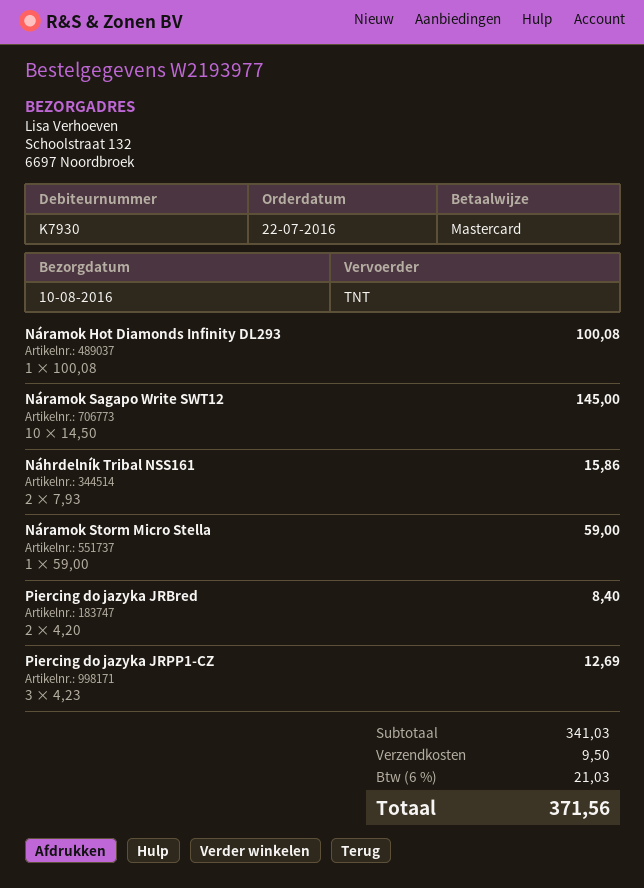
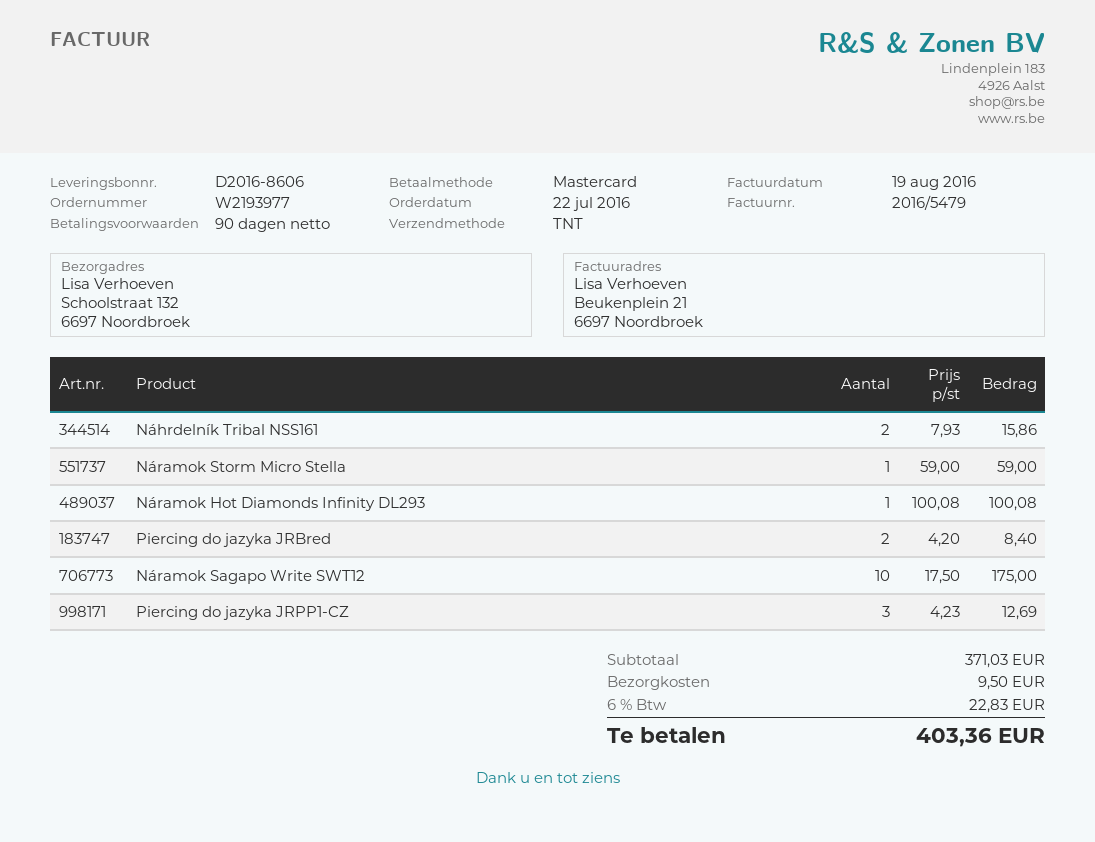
Náramok Sagapo Write SWT12: 10 x 14.50 = 145.00 -> 10 x 17.50 = 175.00
subtotal: 341.03 -> 371.03
tax: 6% = 21.03 -> 6% = 22.83
total: 371.56 -> 403.36

